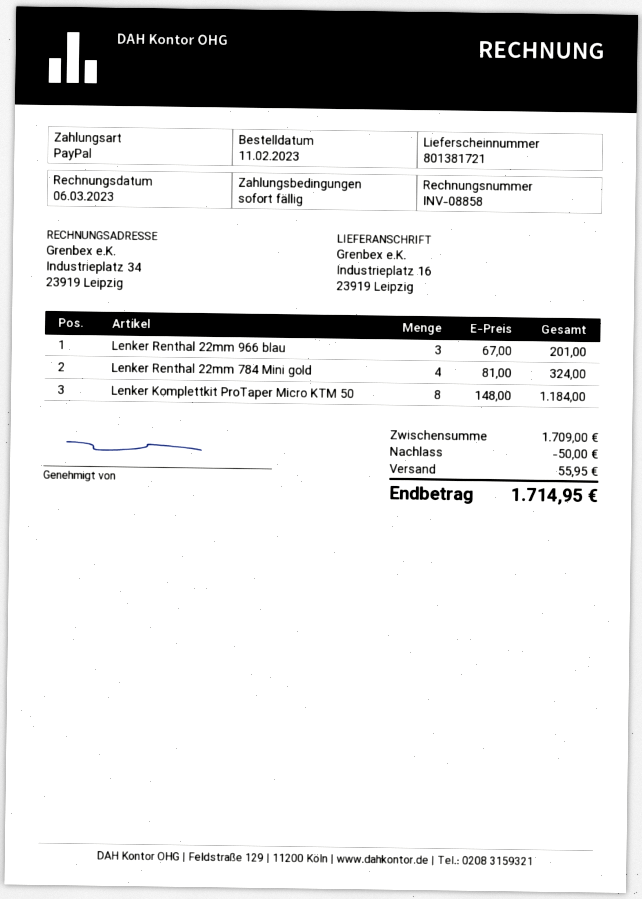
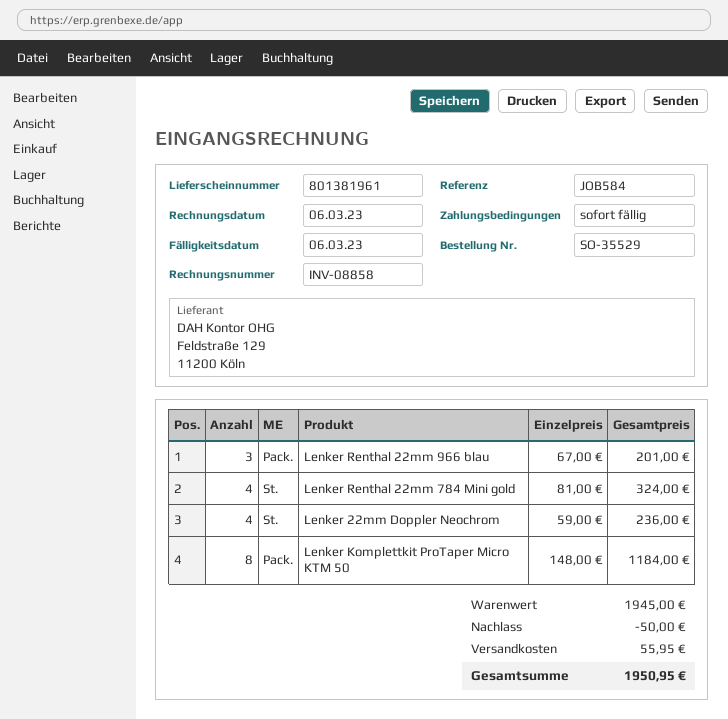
delivery note number: 801381721 -> 801381961
Lenker 22mm Doppler Neochrom: none -> 4 x 59.00 = 236.00
subtotal: 1709.00 -> 1945.00
total: 1714.95 -> 1950.95

